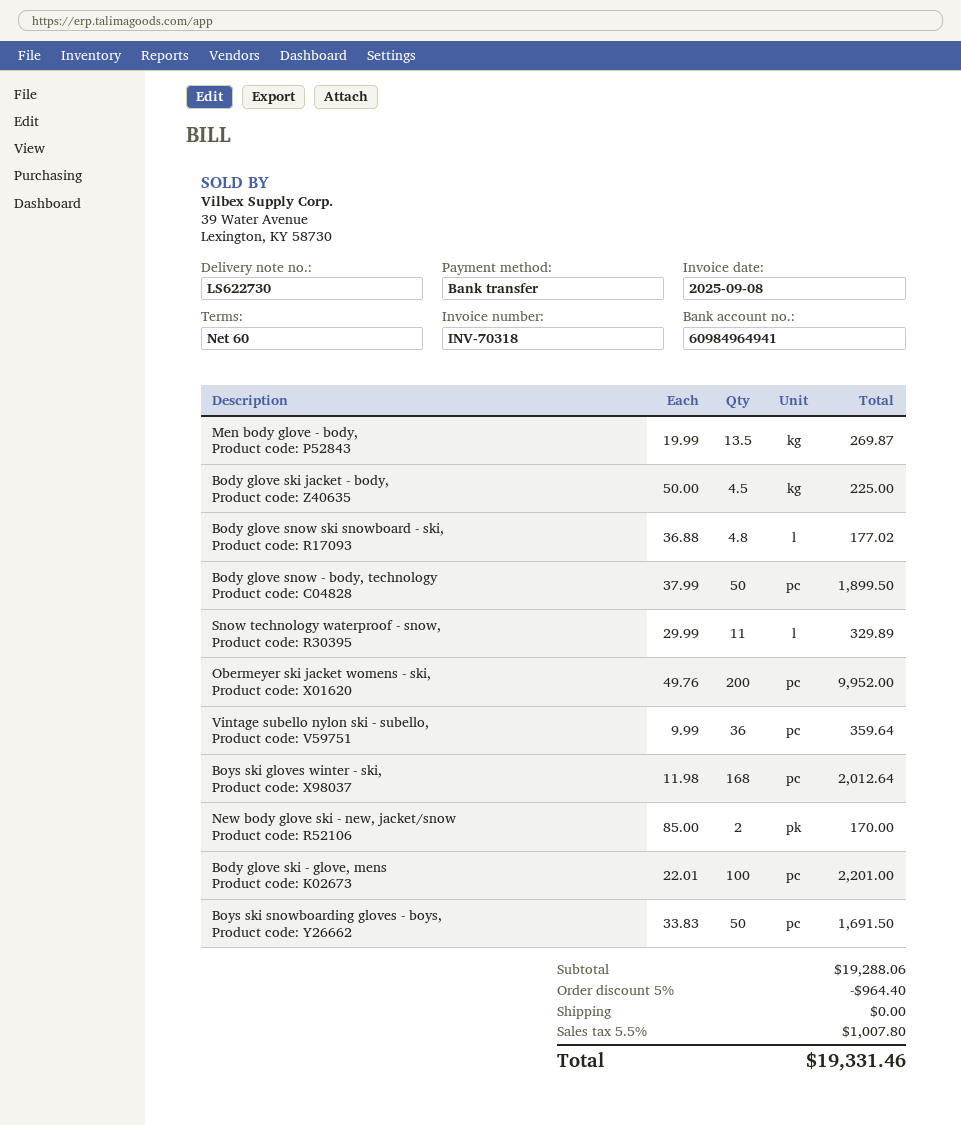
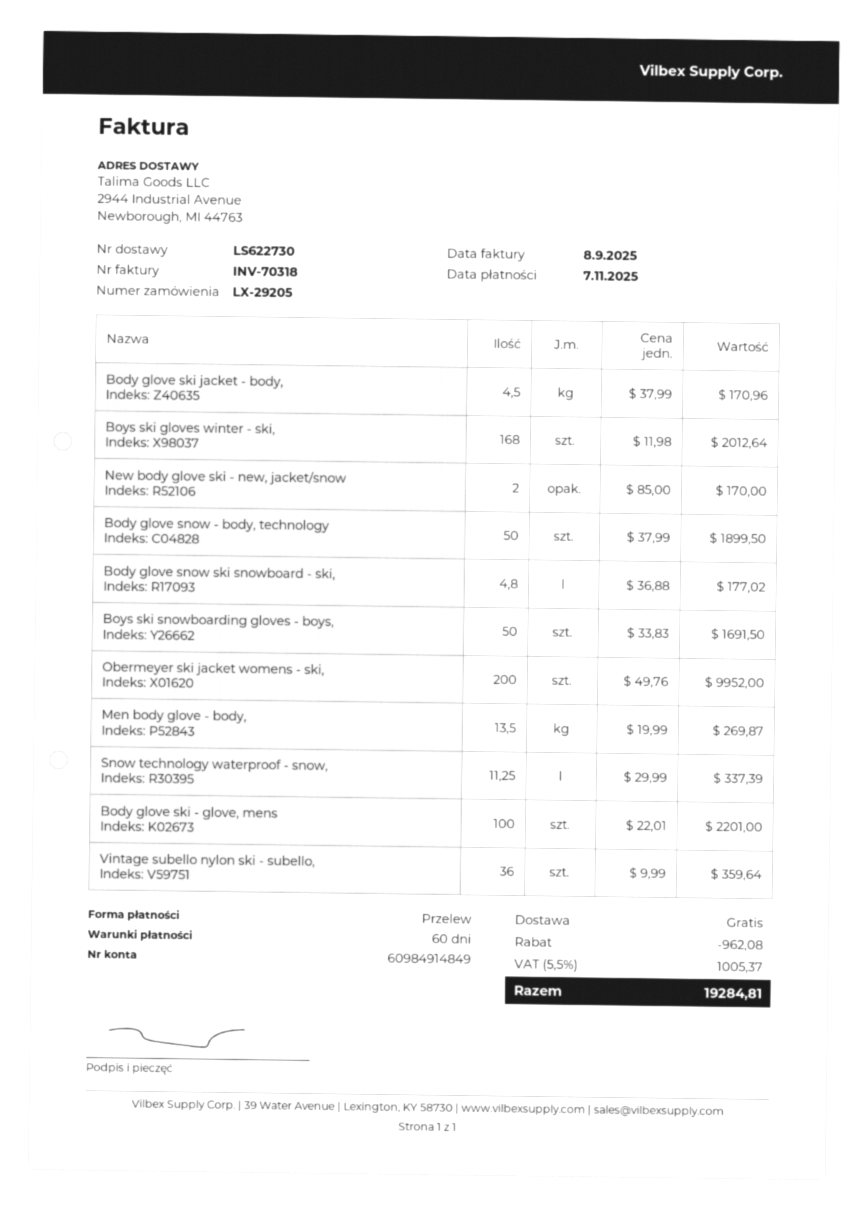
bank account: 60984964941 -> 60984914849
Body glove ski jacket - body,: 4.5 x 50.00 = 225.00 -> 4.5 x 37.99 = 170.96
Snow technology waterproof - snow,: 11 x 29.99 = 329.89 -> 11.25 x 29.99 = 337.39
discount: 964.40 -> 962.08
tax: 5.5% = 1007.80 -> 5.5% = 1005.37
total: 19331.46 -> 19284.81

